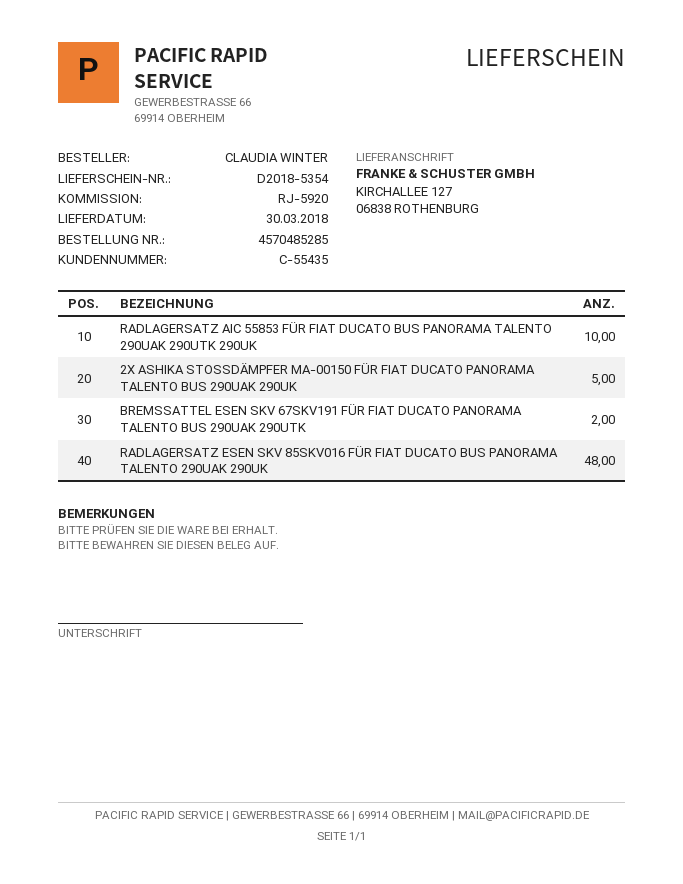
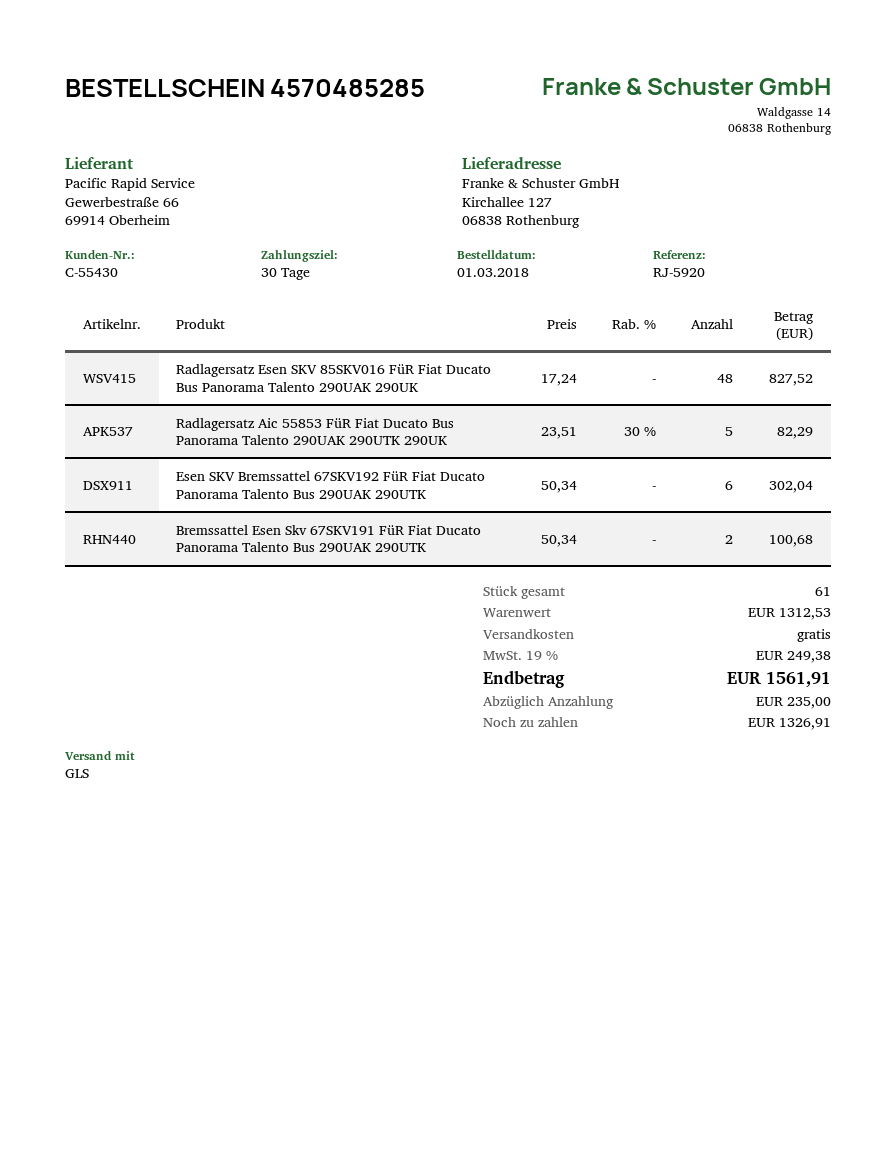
customer number: C-55435 -> C-55430
RADLAGERSATZ AIC 55853 FÜR FIAT DUCATO BUS PANORAMA TALENTO 290UAK 290UTK 290UK: 10 -> 5
2X ASHIKA STOSSDÄMPFER MA-00150 FÜR FIAT DUCATO PANORAMA TALENTO BUS 290UAK 290UK: 5 -> none
Esen SKV Bremssattel 67SKV192 FüR Fiat Ducato Panorama Talento Bus 290UAK 290UTK: none -> 6

